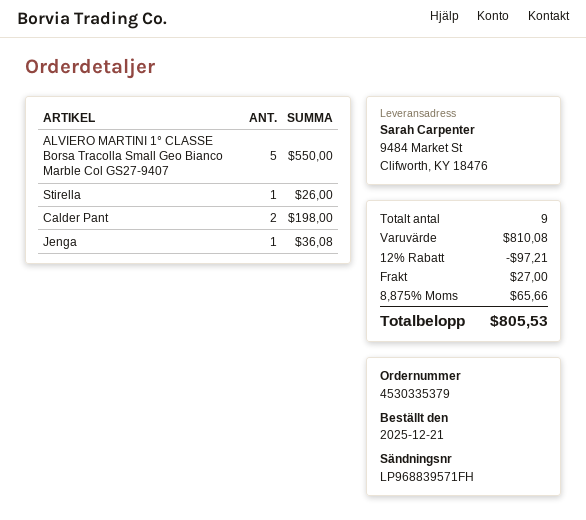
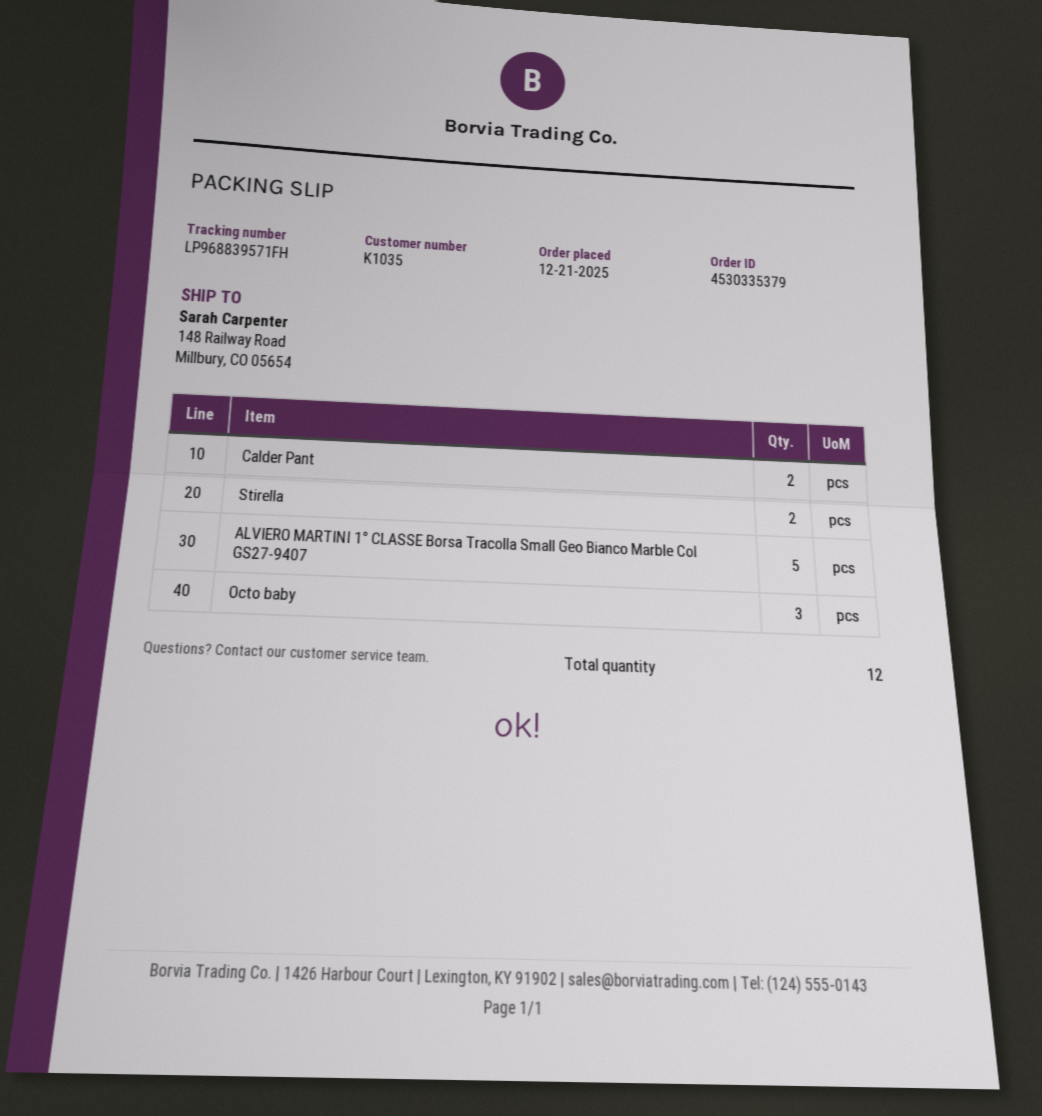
ship to: 9484 Market St, Clifworth, KY 18476 -> 148 Railway Road, Millbury, CO 05654
Stirella: 1 -> 2
Jenga: 1 -> none
Octo baby: none -> 3
total quantity: 9 -> 12

